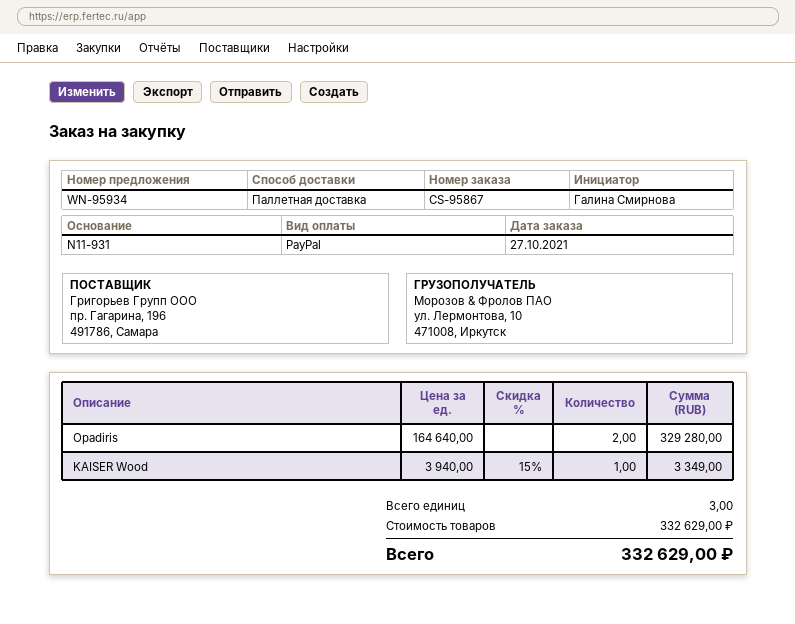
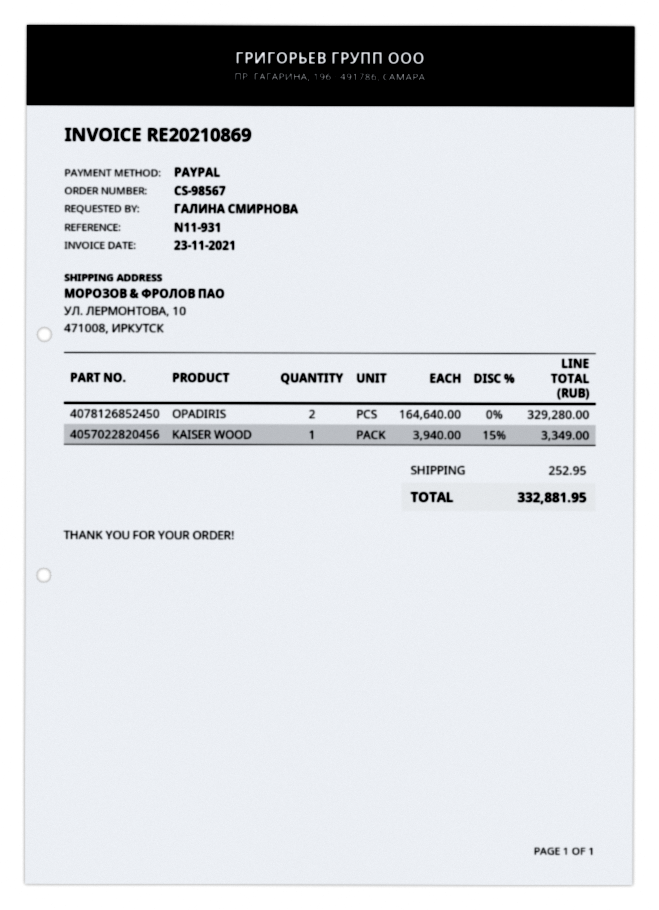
order number: CS-95867 -> CS-98567
shipping: none -> 252.95
total: 332629.00 -> 332881.95

